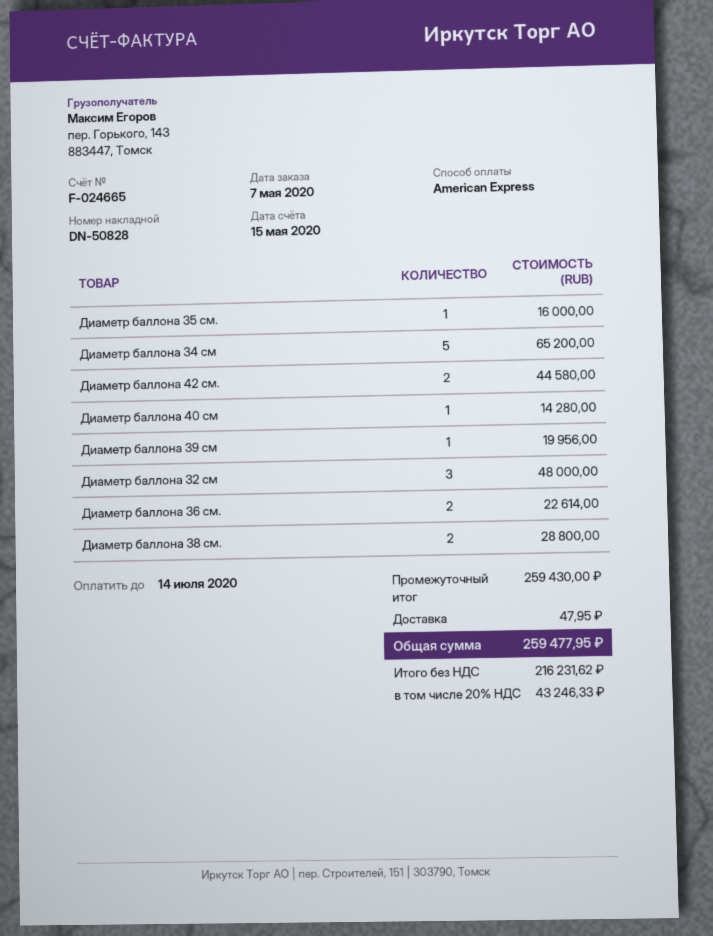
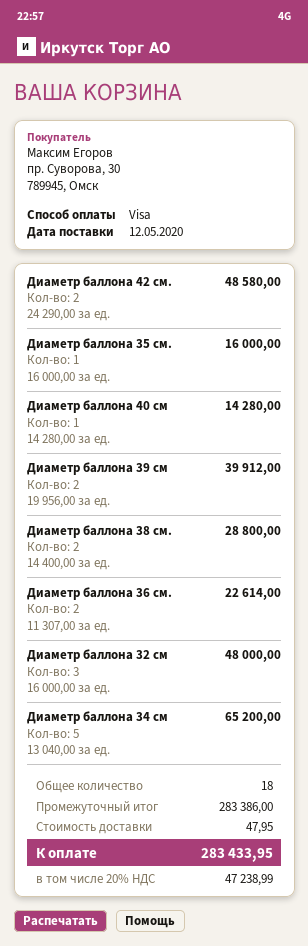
payment method: American Express -> Visa
Диаметр баллона 42 см.: 2 for 44580.00 -> 2 for 48580.00
Диаметр баллона 39 см: 1 for 19956.00 -> 2 for 39912.00
subtotal: 259430.00 -> 283386.00
tax: 20% = 43246.33 -> 20% = 47238.99
total: 259477.95 -> 283433.95

